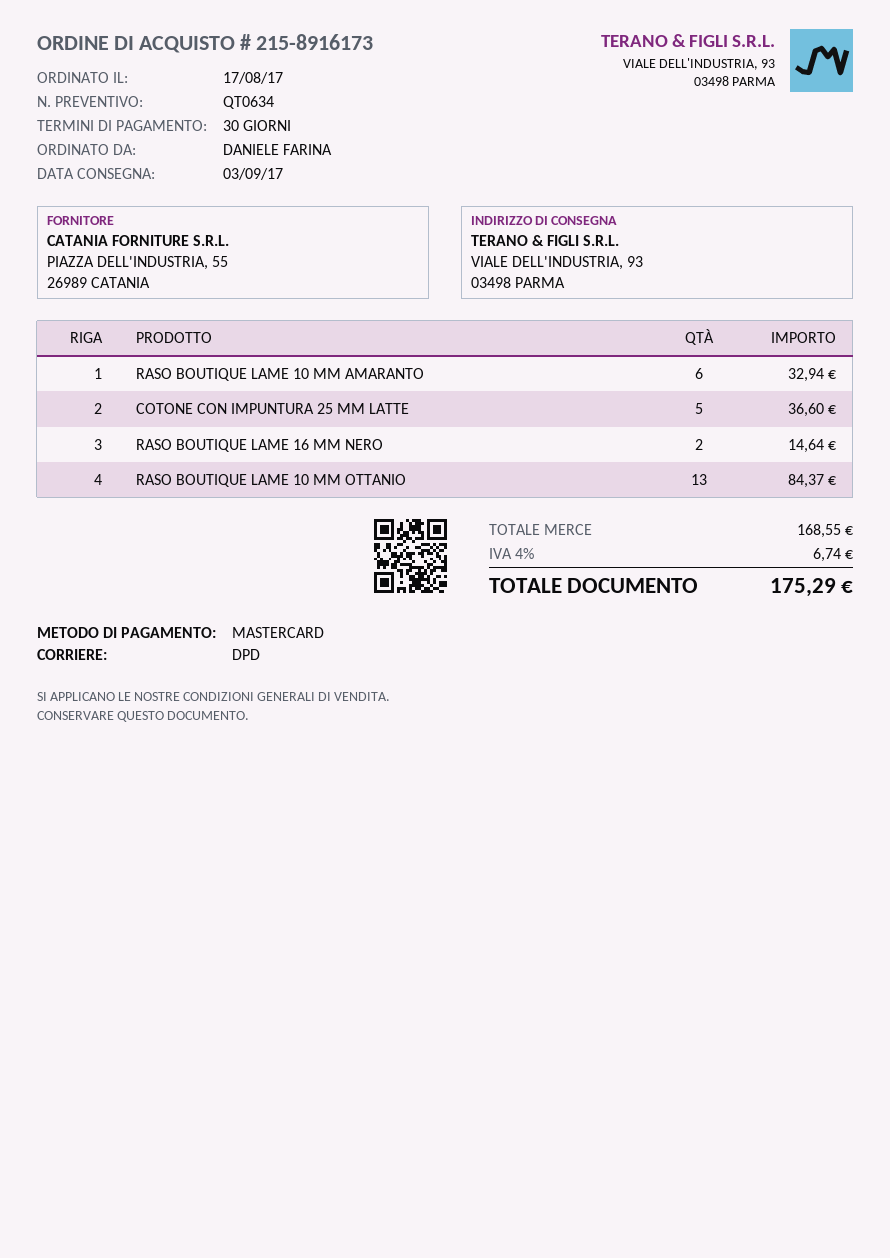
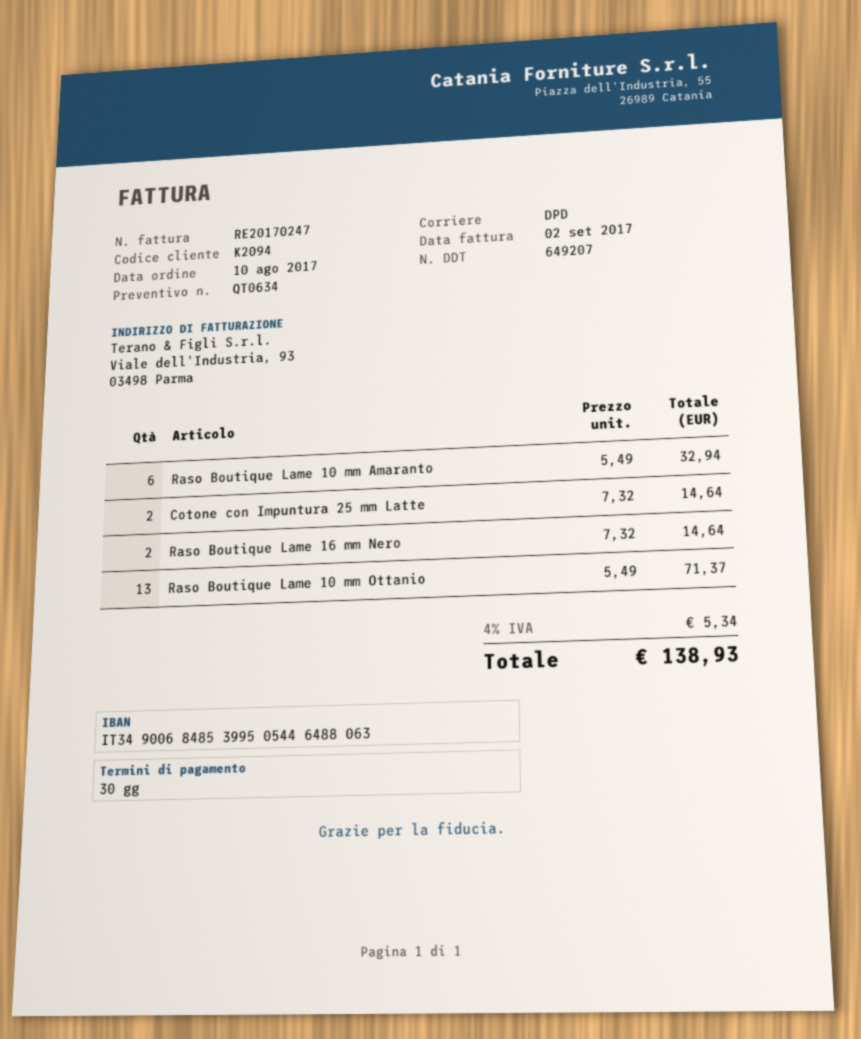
order date: 2017-08-17 -> 2017-08-10
COTONE CON IMPUNTURA 25 MM LATTE: 5 for 36.60 -> 2 for 14.64
RASO BOUTIQUE LAME 10 MM OTTANIO: 13 for 84.37 -> 13 for 71.37
tax: 4% = 6.74 -> 4% = 5.34
total: 175.29 -> 138.93

